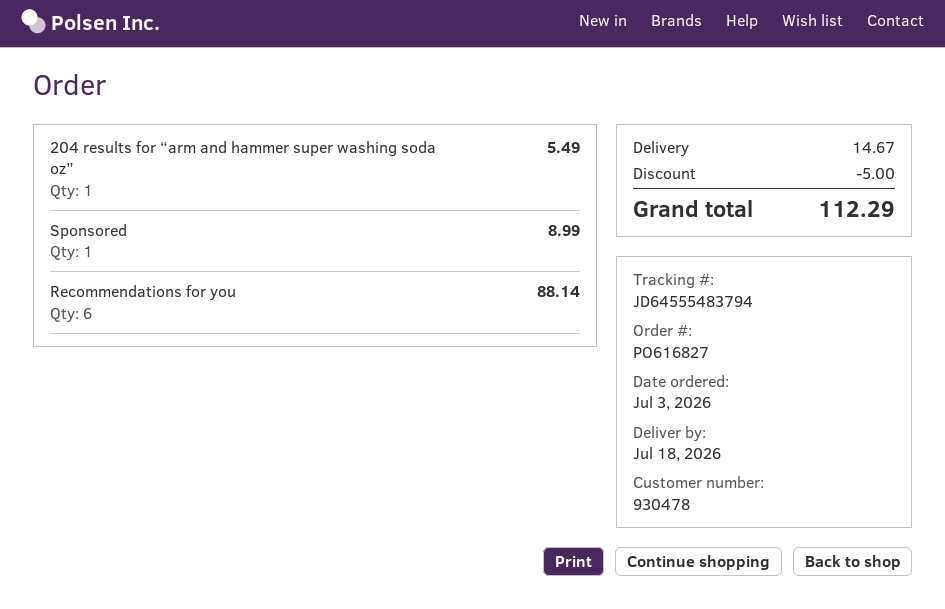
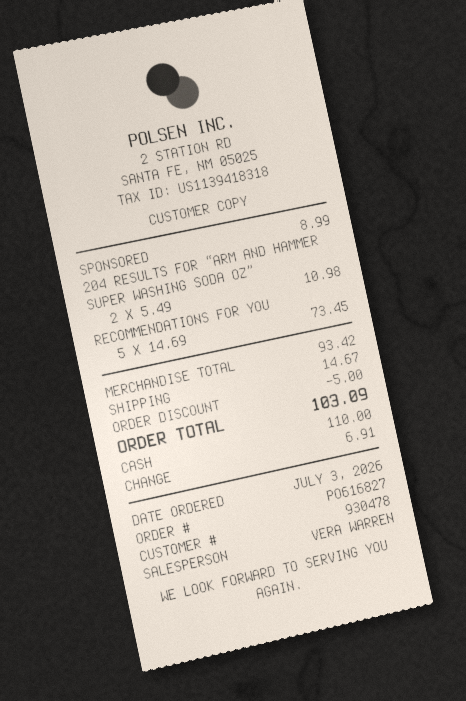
204 results for “arm and hammer super washing soda oz”: 1 for 5.49 -> 2 for 10.98
Recommendations for you: 6 for 88.14 -> 5 for 73.45
total: 112.29 -> 103.09

